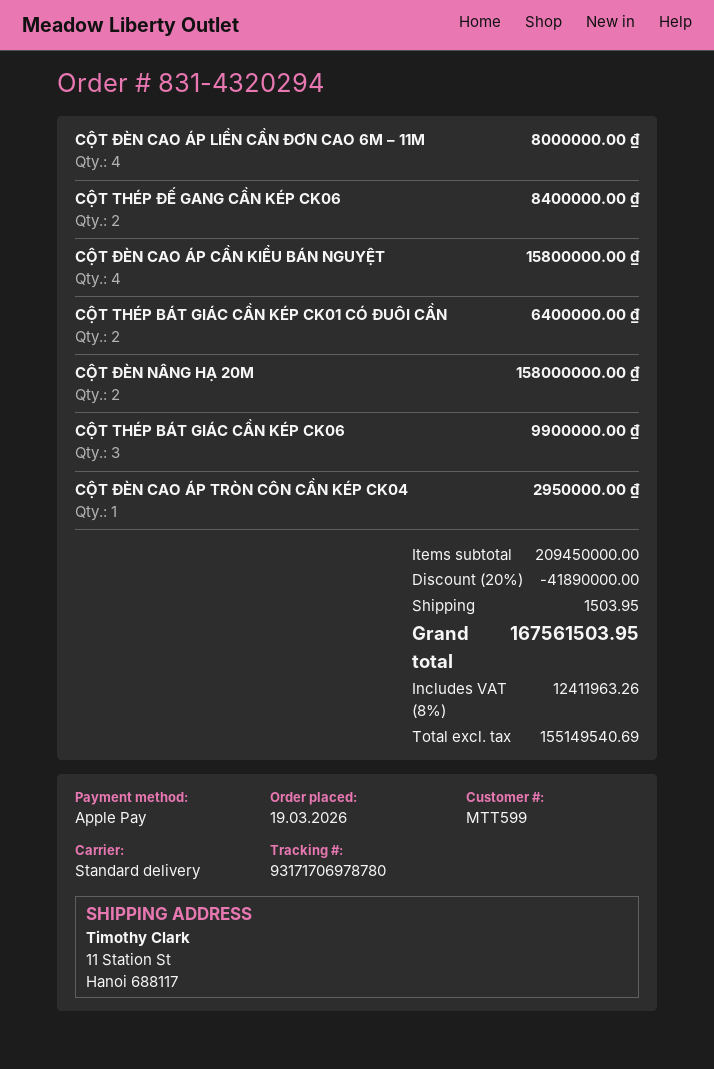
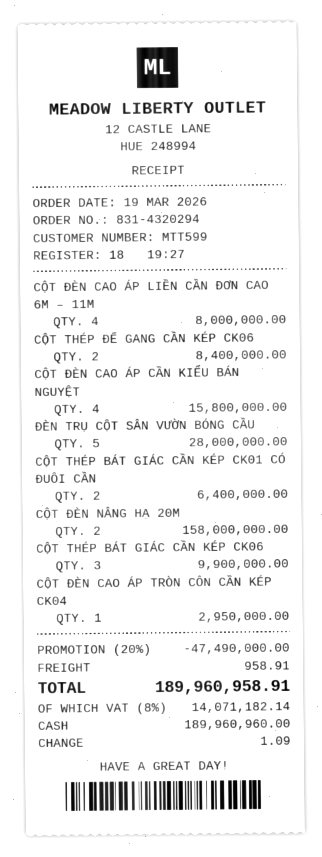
payment method: Apple Pay -> cash
ĐÈN TRỤ CỘT SÂN VƯỜN BÓNG CẦU: none -> 5 for 28000000.00
discount: 20% = 41890000.00 -> 20% = 47490000.00
shipping: 1503.95 -> 958.91
tax: 8% = 12411963.26 -> 8% = 14071182.14
total: 167561503.95 -> 189960958.91

